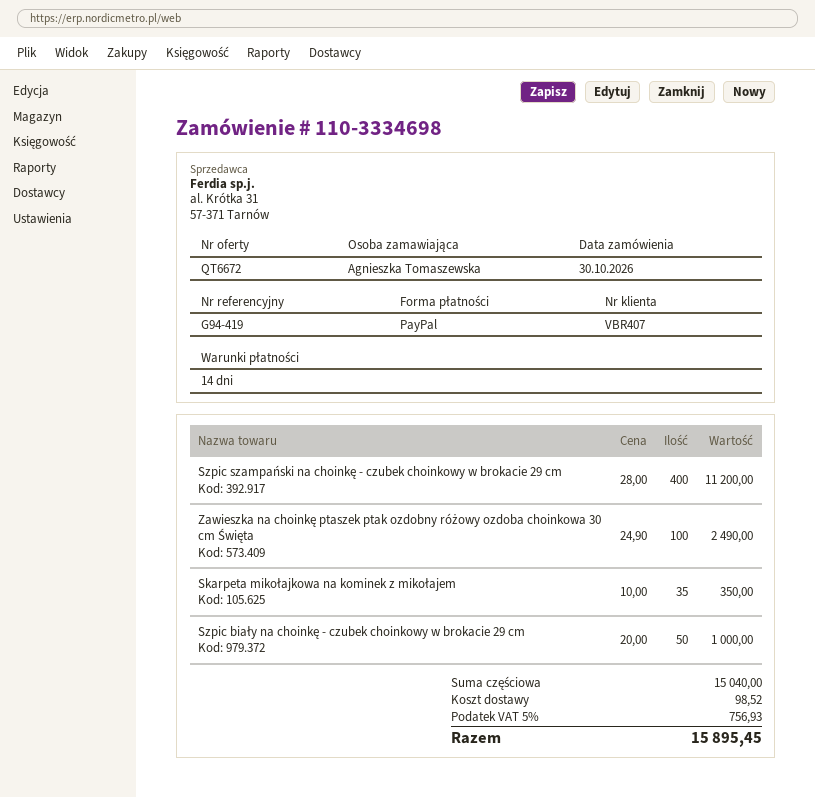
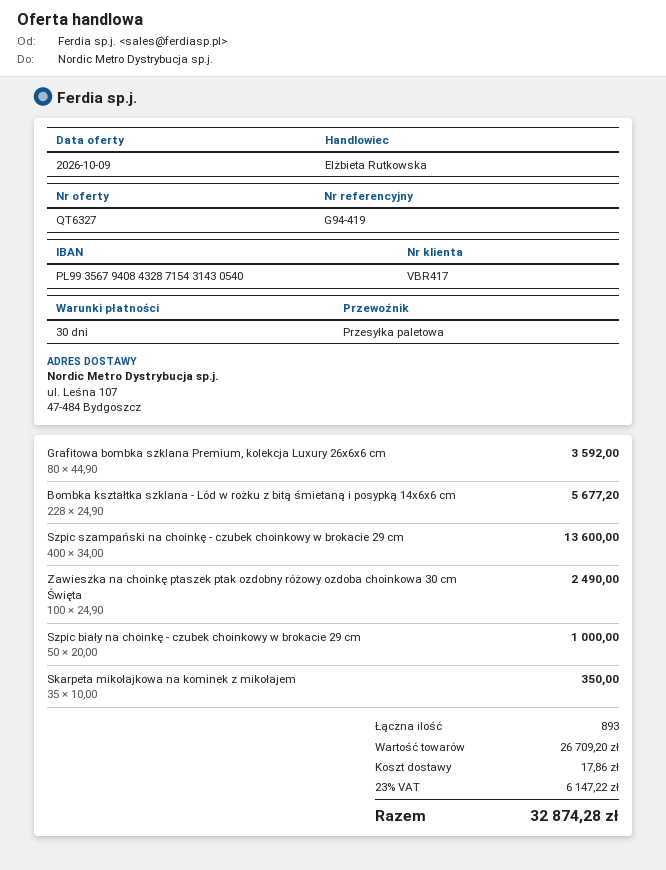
quote number: QT6672 -> QT6327
payment terms: 14 days -> 30 days
customer number: VBR407 -> VBR417
Szpic szampański na choinkę - czubek choinkowy w brokacie 29 cm: 400 x 28.00 = 11200.00 -> 400 x 34.00 = 13600.00
Grafitowa bombka szklana Premium, kolekcja Luxury 26x6x6 cm: none -> 80 x 44.90 = 3592.00
Bombka kształtka szklana - Lód w rożku z bitą śmietaną i posypką 14x6x6 cm: none -> 228 x 24.90 = 5677.20
subtotal: 15040.00 -> 26709.20
shipping: 98.52 -> 17.86
tax: 5% = 756.93 -> 23% = 6147.22
total: 15895.45 -> 32874.28

